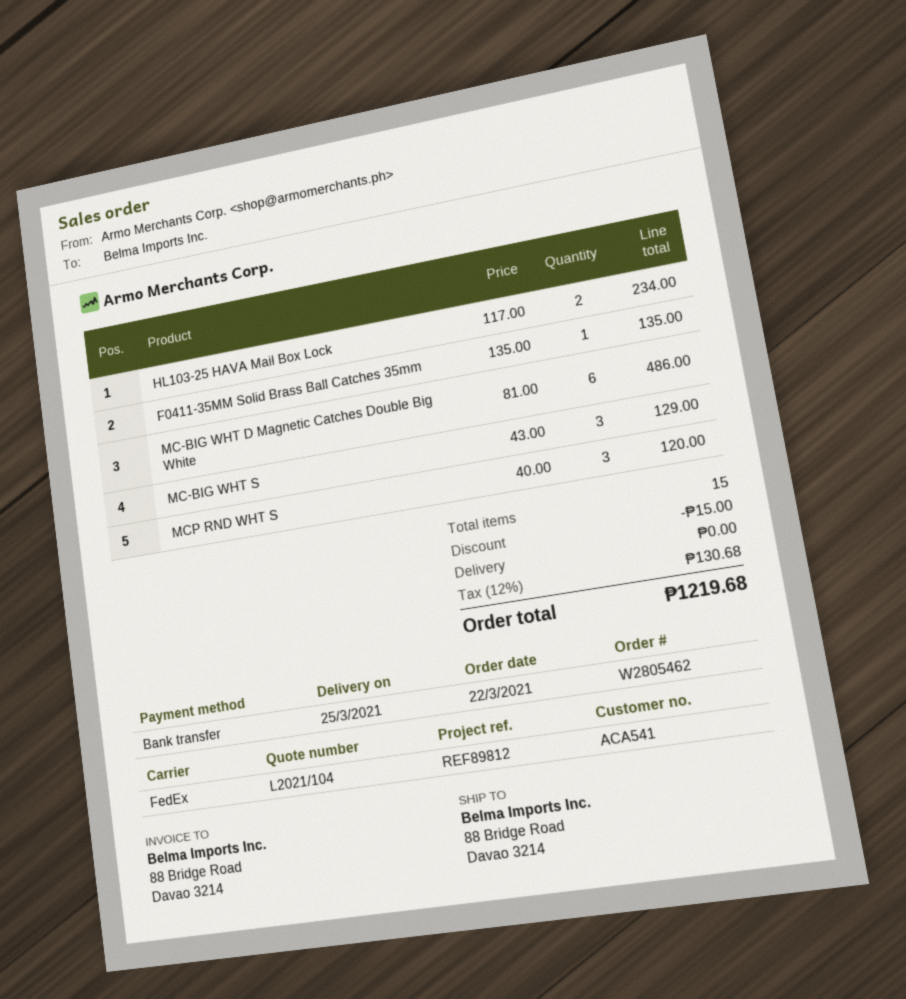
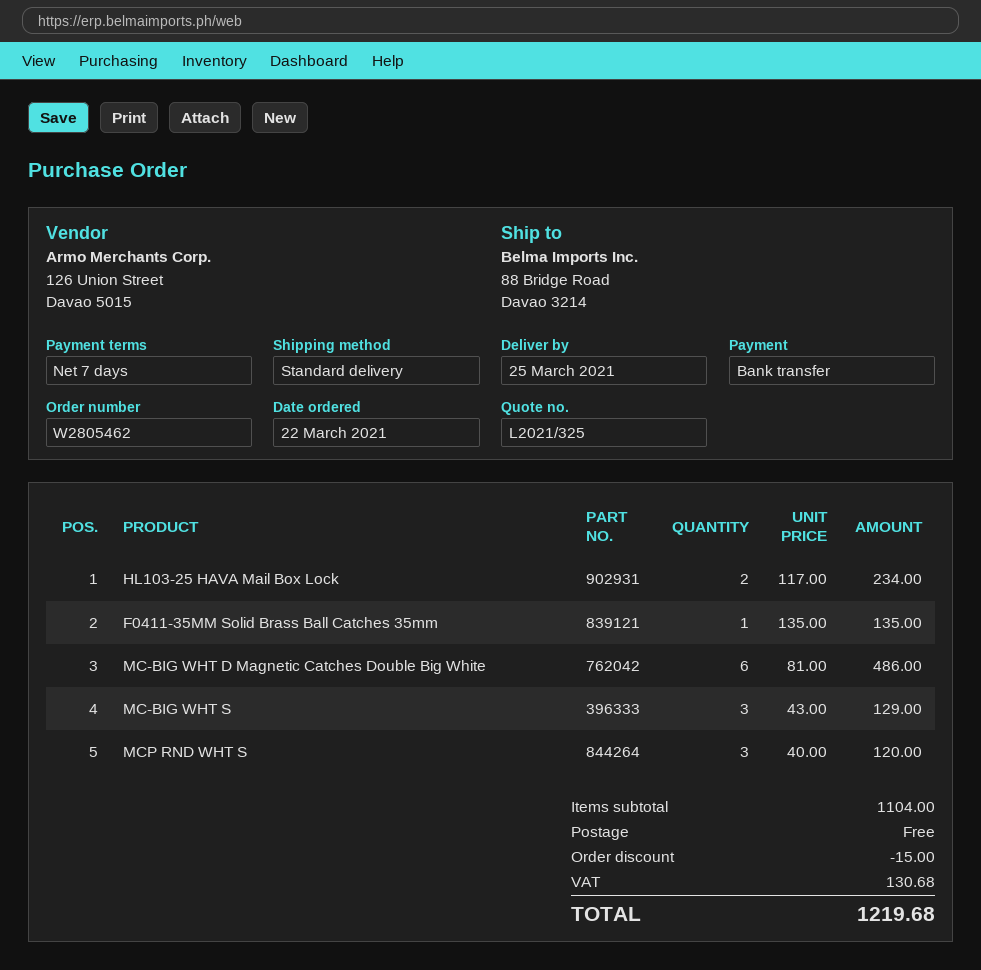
quote number: L2021/104 -> L2021/325
shipping method: FedEx -> standard

